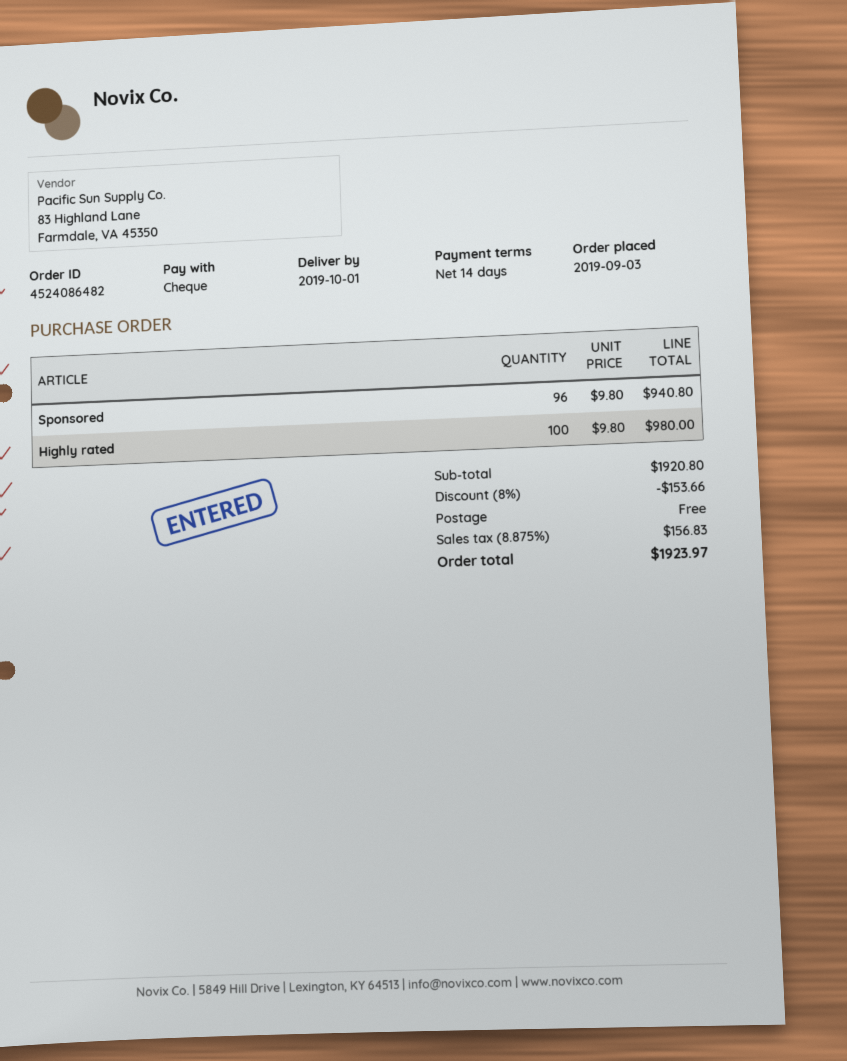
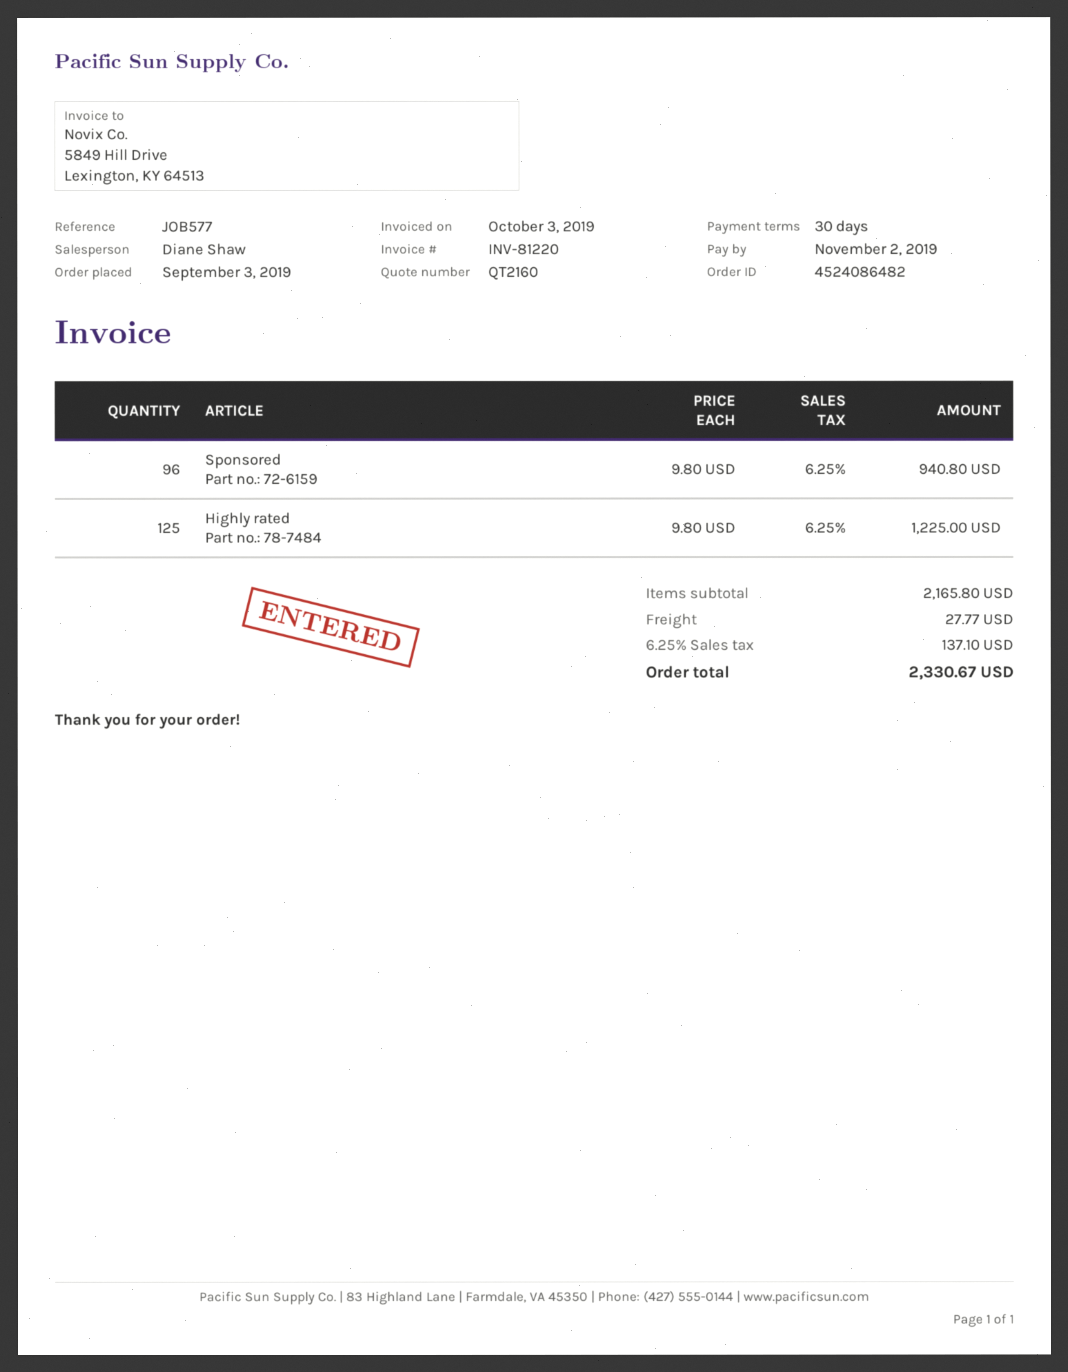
payment terms: 14 days -> 30 days
Highly rated: 100 x 9.80 = 980.00 -> 125 x 9.80 = 1225.00
subtotal: 1920.80 -> 2165.80
discount: 8% = 153.66 -> none
shipping: 0.00 -> 27.77
tax: 8.875% = 156.83 -> 6.25% = 137.10
total: 1923.97 -> 2330.67

